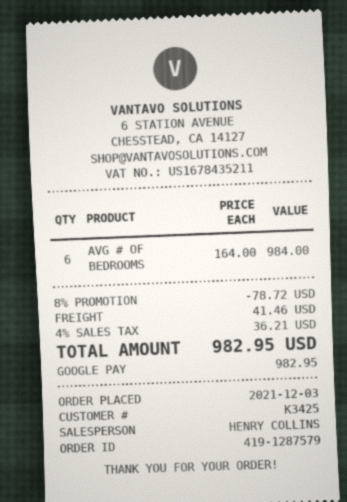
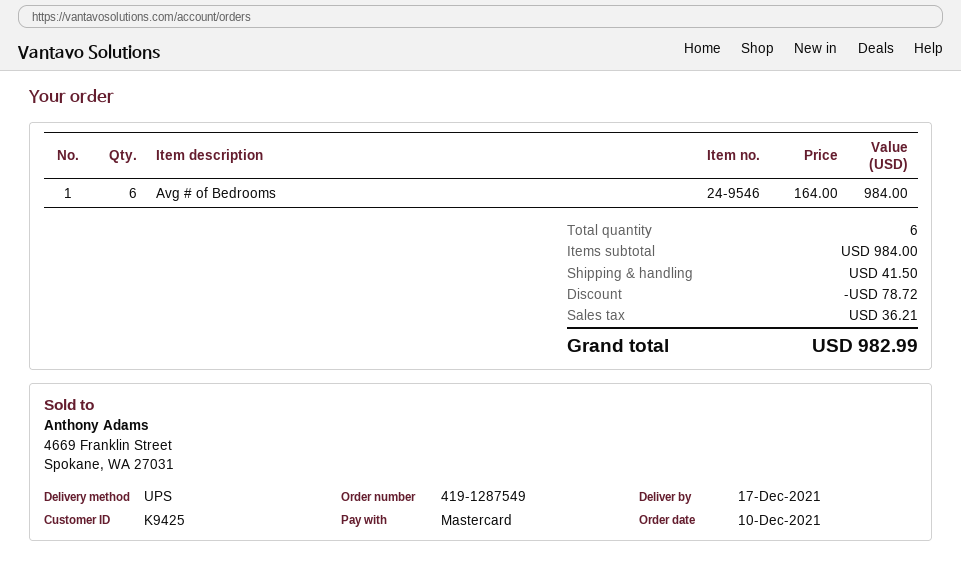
order number: 419-1287579 -> 419-1287549
order date: 2021-12-03 -> 2021-12-10
customer number: K3425 -> K9425
payment method: Google Pay -> Mastercard
shipping: 41.46 -> 41.50
total: 982.95 -> 982.99

